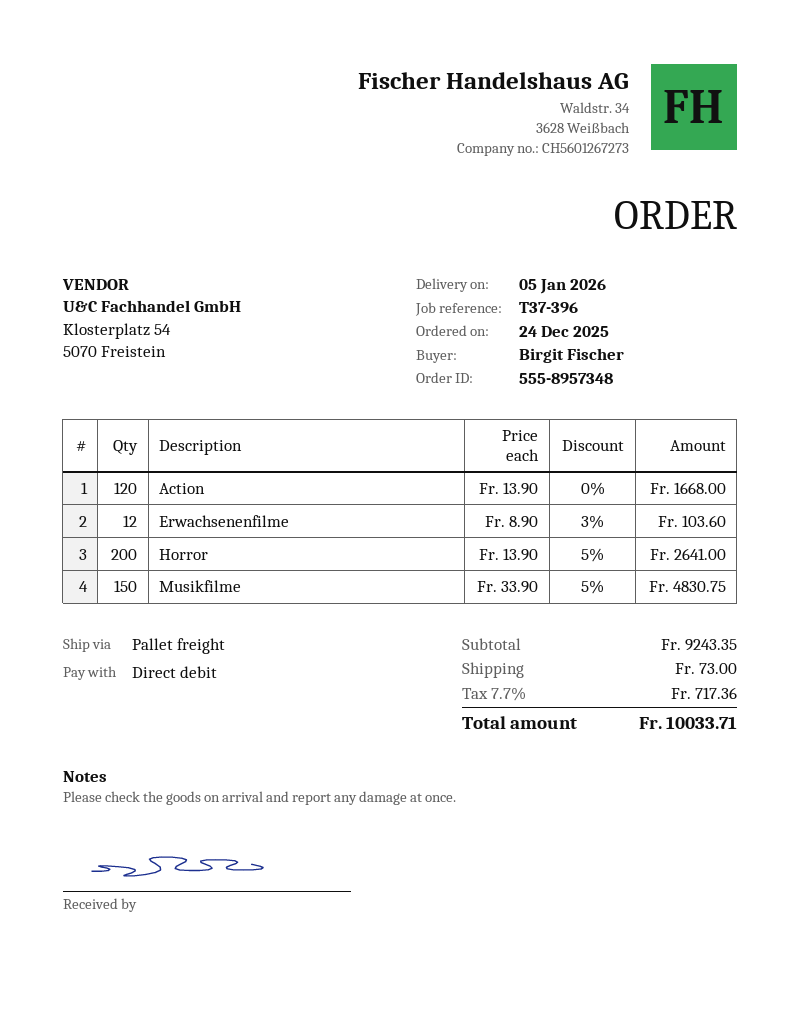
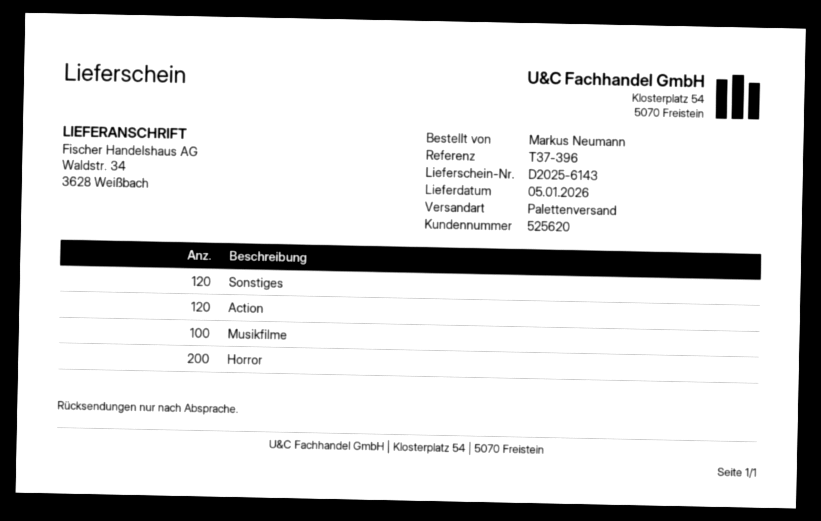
ordered by: Birgit Fischer -> Markus Neumann
Erwachsenenfilme: 12 -> none
Musikfilme: 150 -> 100
Sonstiges: none -> 120

